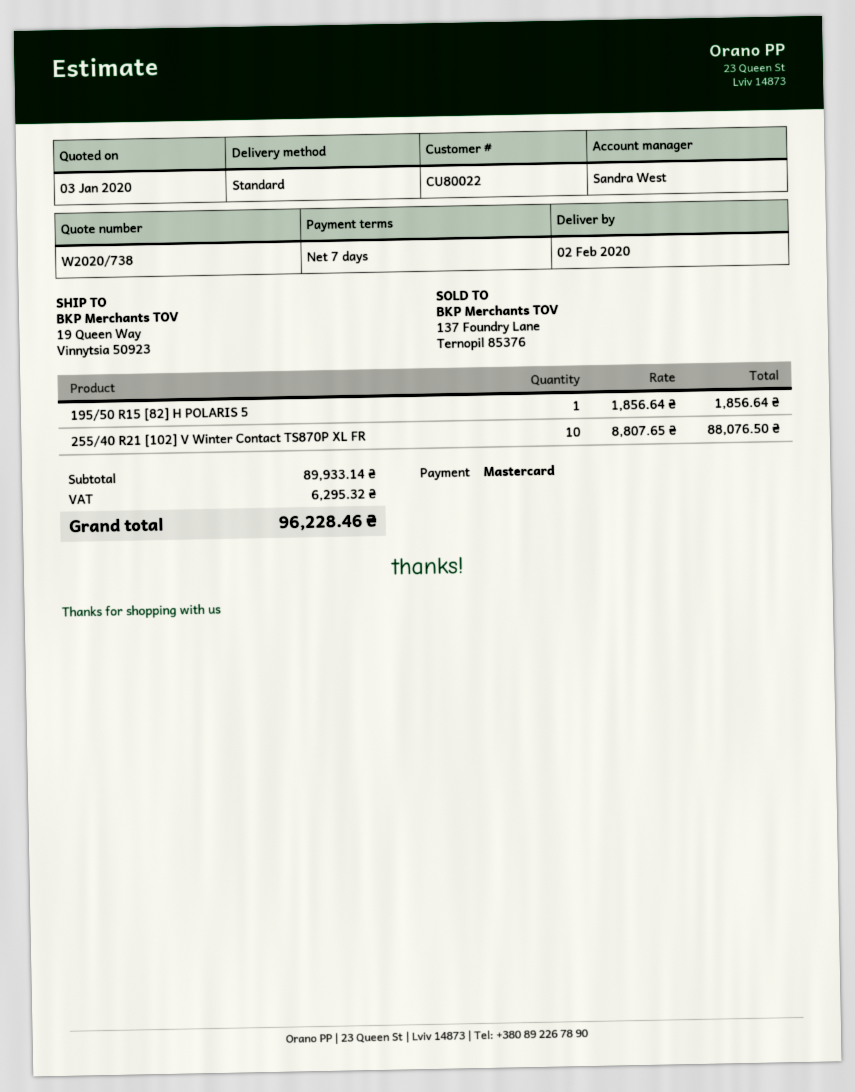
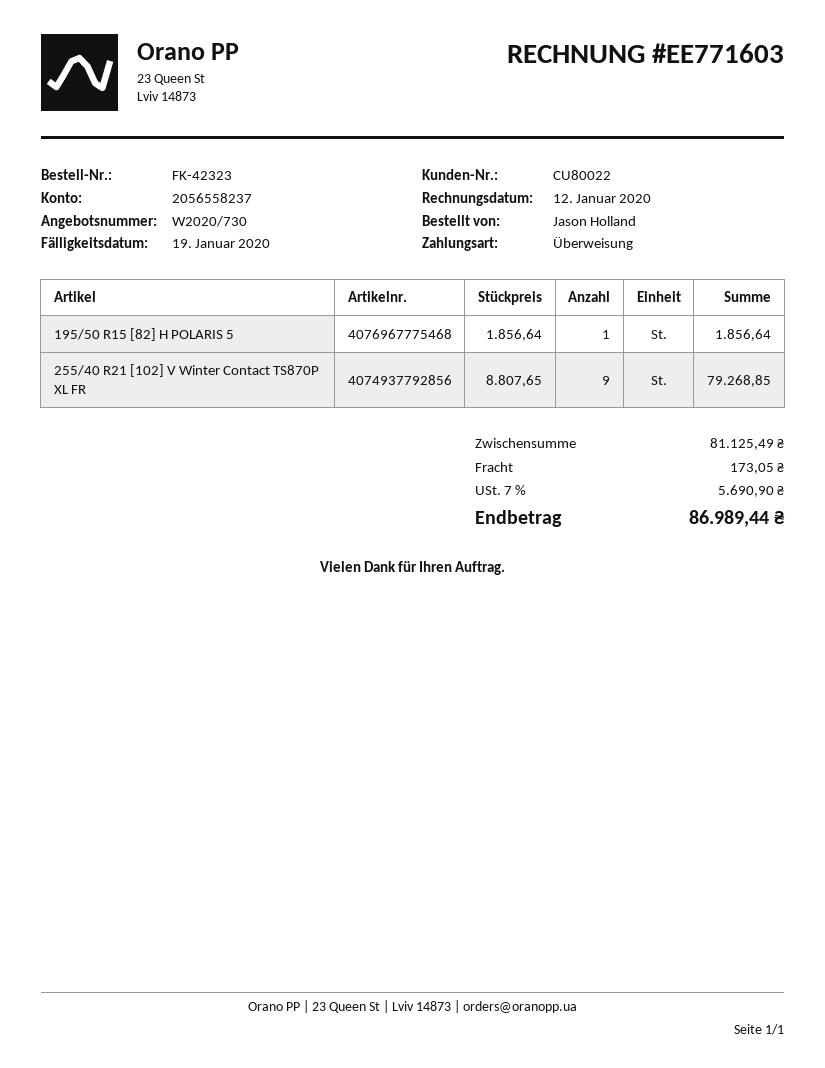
quote number: W2020/738 -> W2020/730
payment method: Mastercard -> bank transfer
255/40 R21 [102] V Winter Contact TS870P XL FR: 10 x 8807.65 = 88076.50 -> 9 x 8807.65 = 79268.85
subtotal: 89933.14 -> 81125.49
shipping: none -> 173.05
tax: 6295.32 -> 5690.90
total: 96228.46 -> 86989.44

